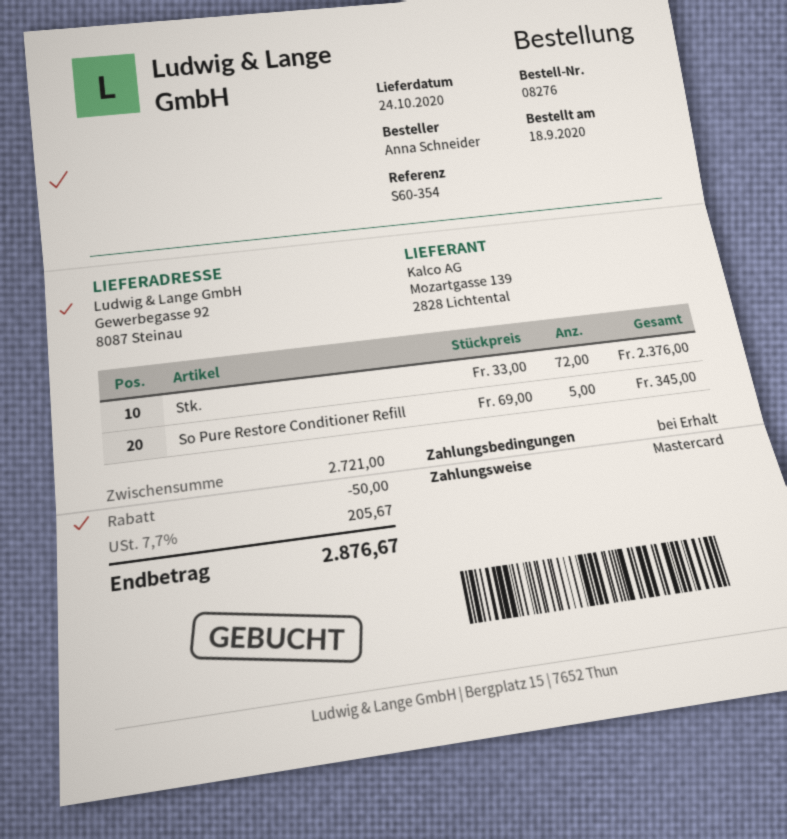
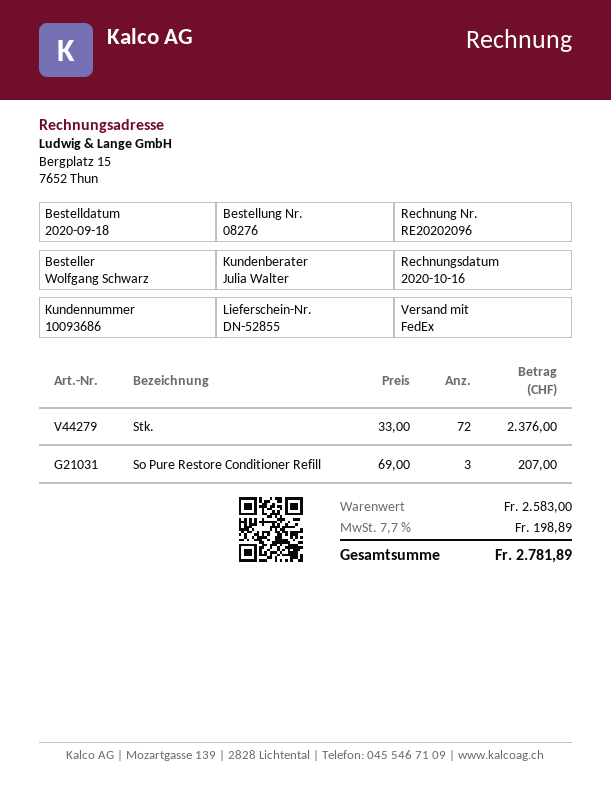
ordered by: Anna Schneider -> Wolfgang Schwarz
So Pure Restore Conditioner Refill: 5 x 69.00 = 345.00 -> 3 x 69.00 = 207.00
subtotal: 2721.00 -> 2583.00
discount: 50.00 -> none
tax: 7.7% = 205.67 -> 7.7% = 198.89
total: 2876.67 -> 2781.89

